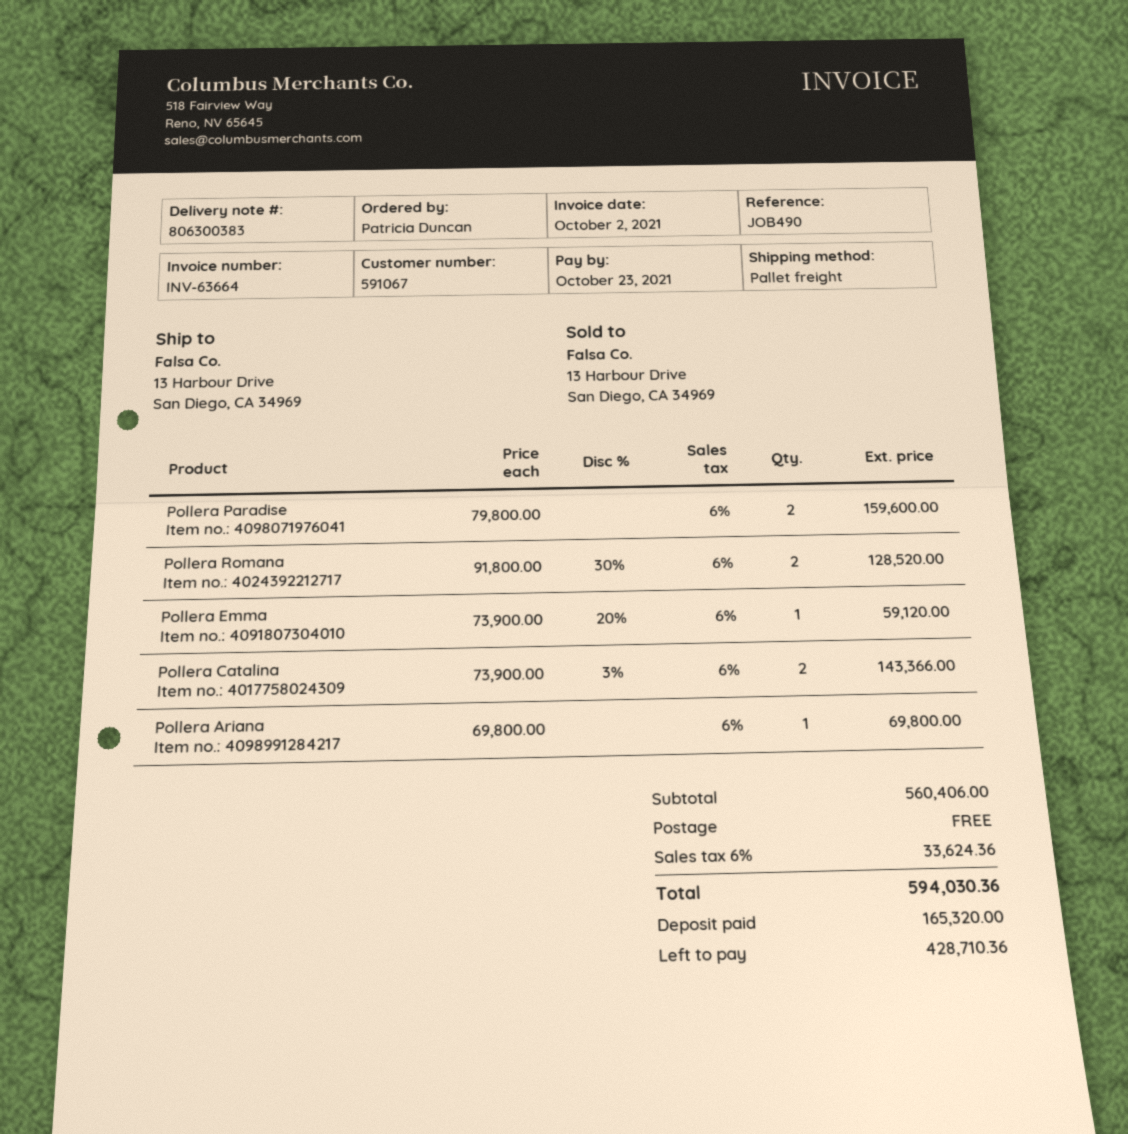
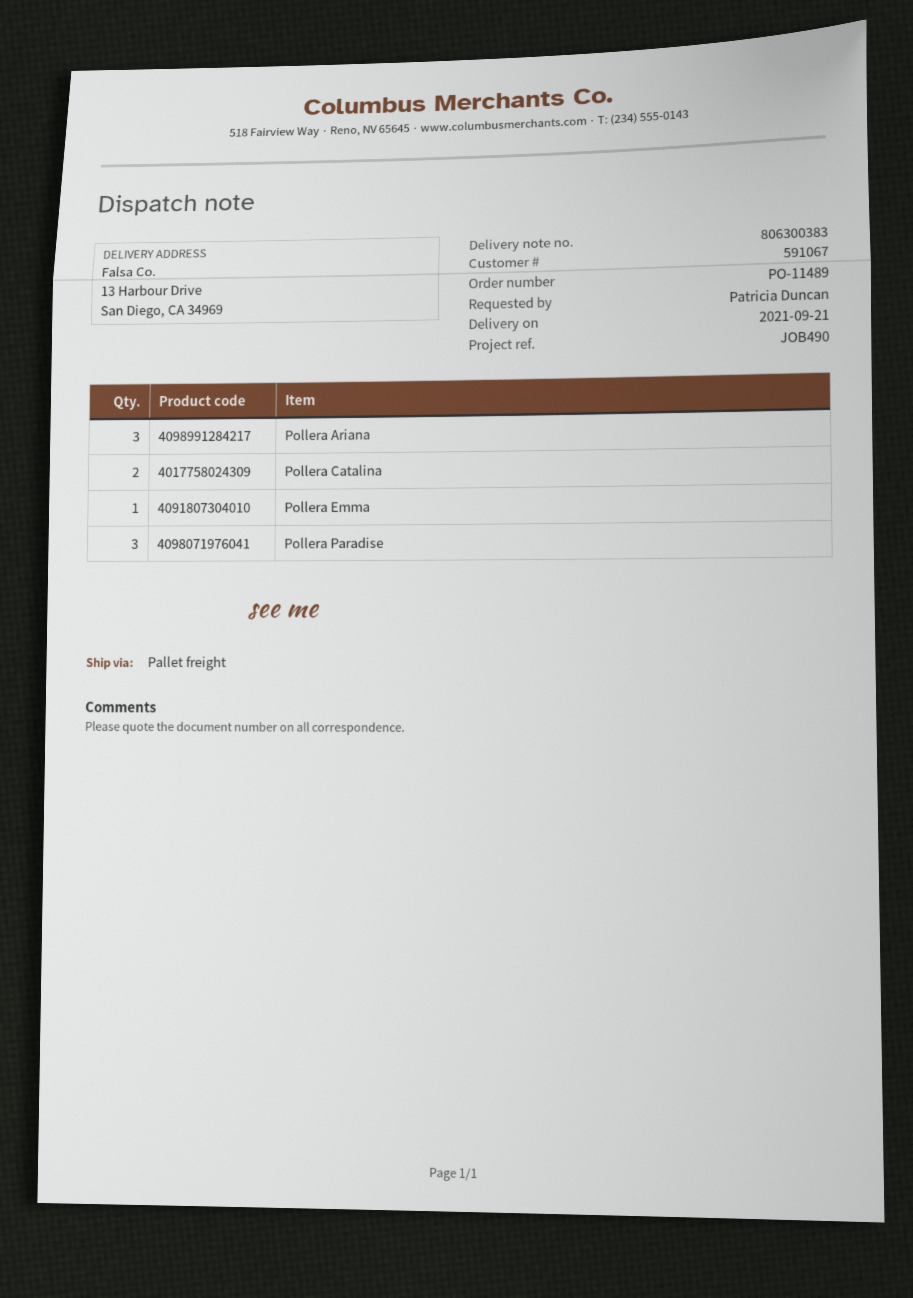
Pollera Paradise: 2 -> 3
Pollera Romana: 2 -> none
Pollera Ariana: 1 -> 3

